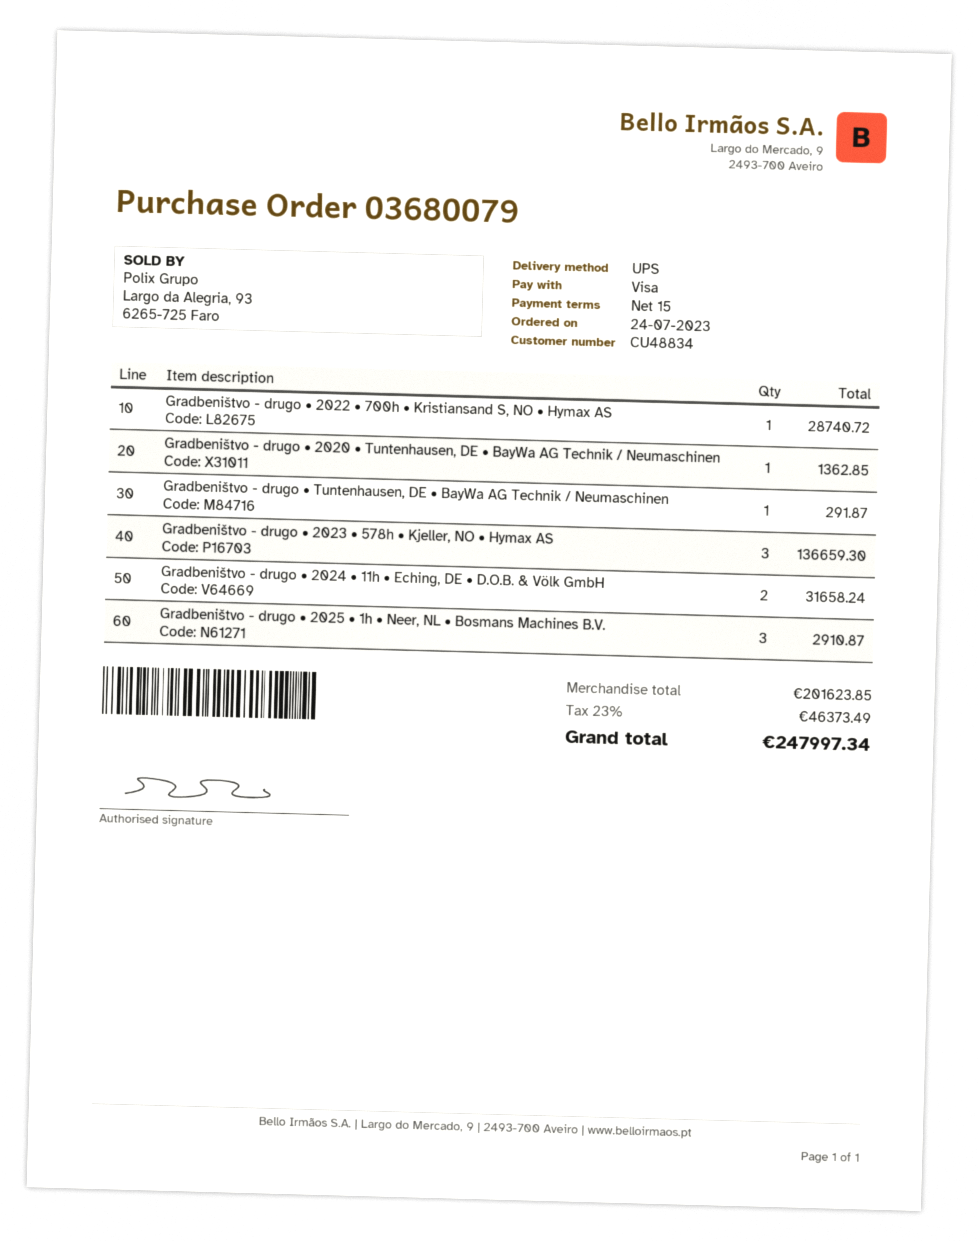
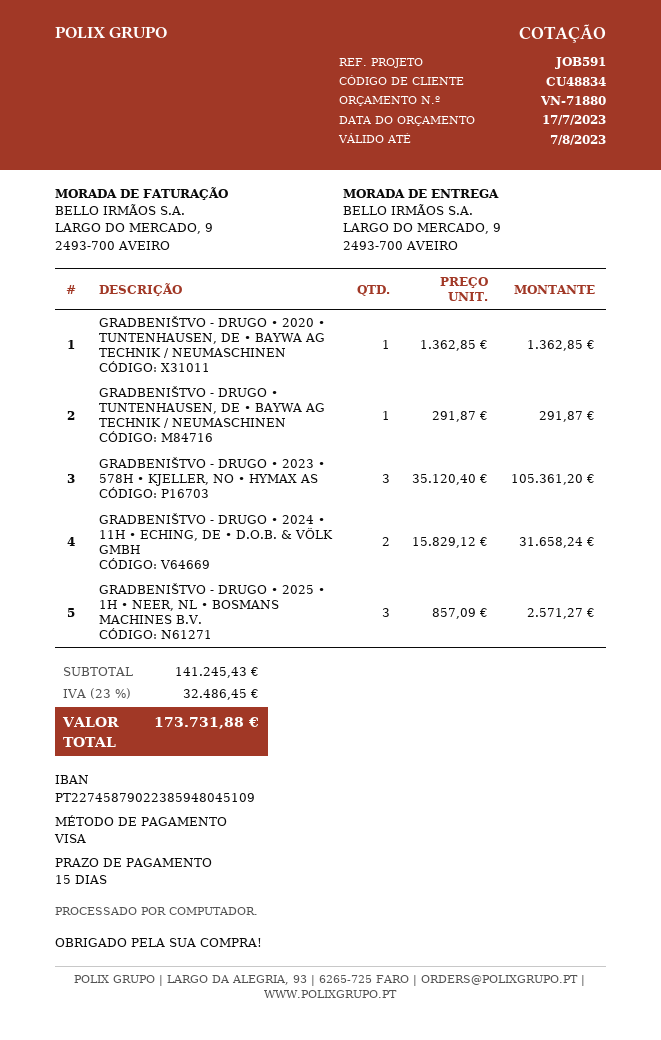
Gradbeništvo - drugo • 2022 • 700h • Kristiansand S, NO • Hymax AS: 1 for 28740.72 -> none
Gradbeništvo - drugo • 2023 • 578h • Kjeller, NO • Hymax AS: 3 for 136659.30 -> 3 for 105361.20
Gradbeništvo - drugo • 2025 • 1h • Neer, NL • Bosmans Machines B.V.: 3 for 2910.87 -> 3 for 2571.27
subtotal: 201623.85 -> 141245.43
tax: 23% = 46373.49 -> 23% = 32486.45
total: 247997.34 -> 173731.88

